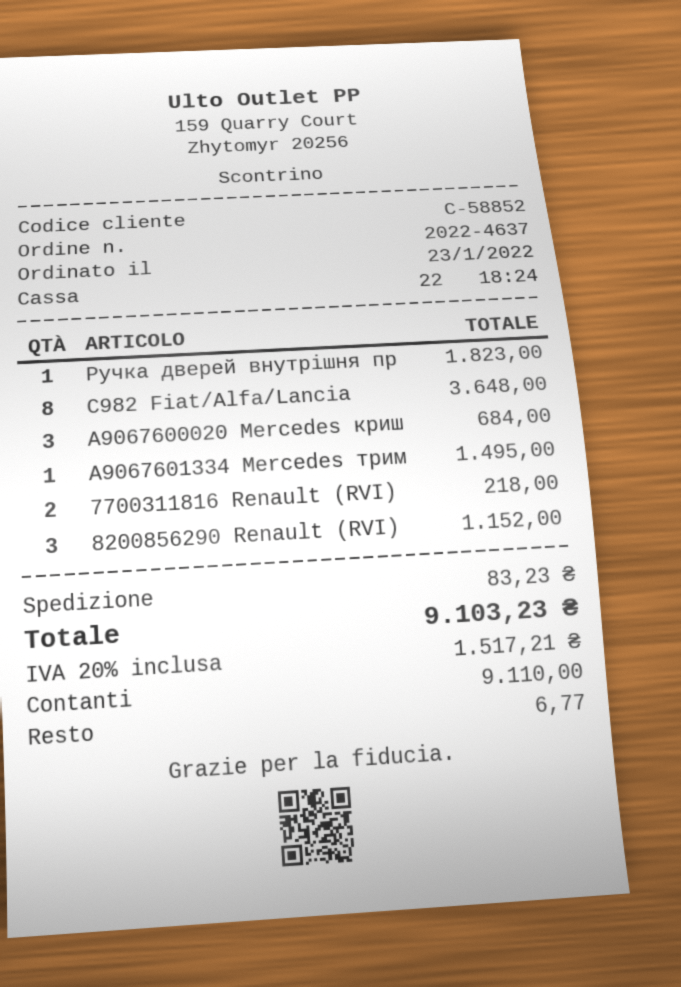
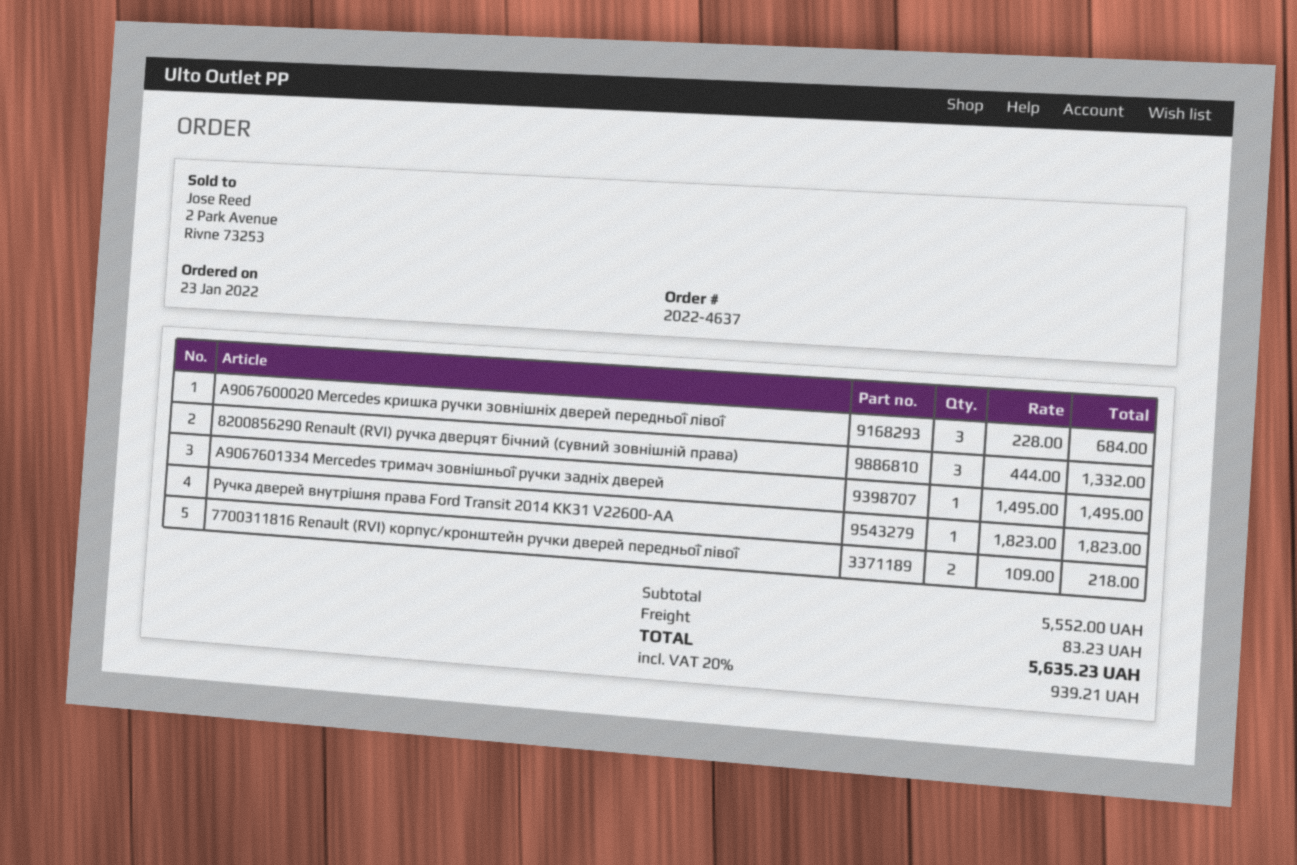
C982 Fiat/Alfa/Lancia: 8 for 3648.00 -> none
8200856290 Renault (RVI): 3 for 1152.00 -> 3 for 1332.00
tax: 20% = 1517.21 -> 20% = 939.21
total: 9103.23 -> 5635.23

